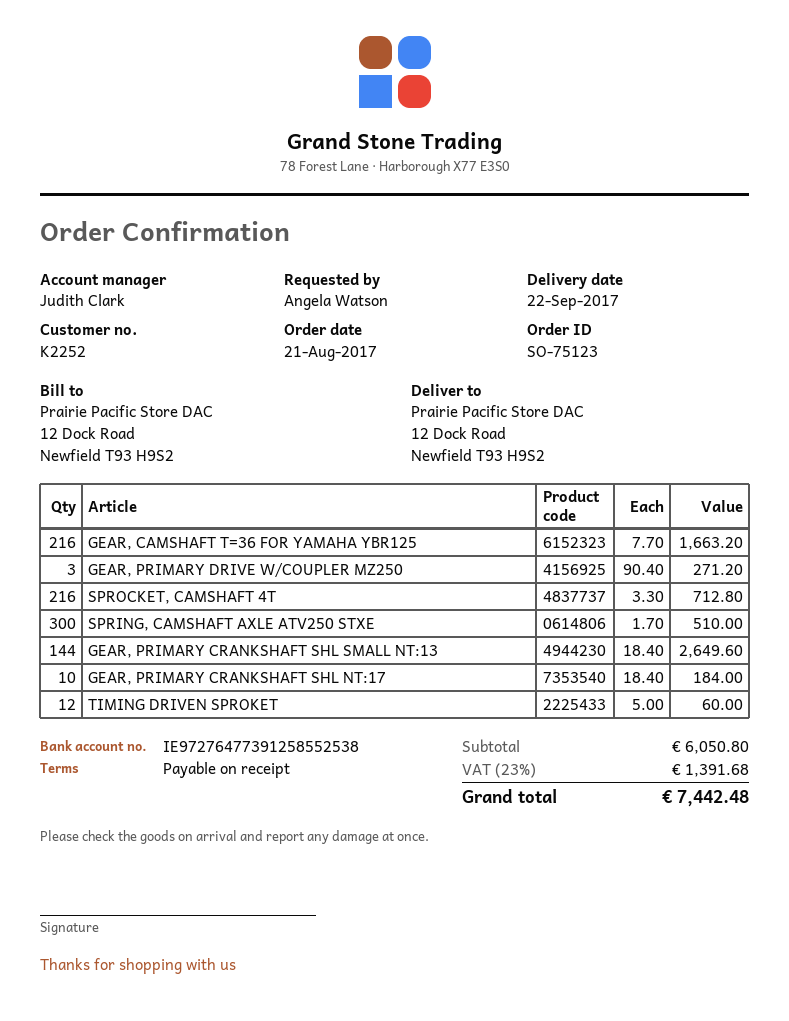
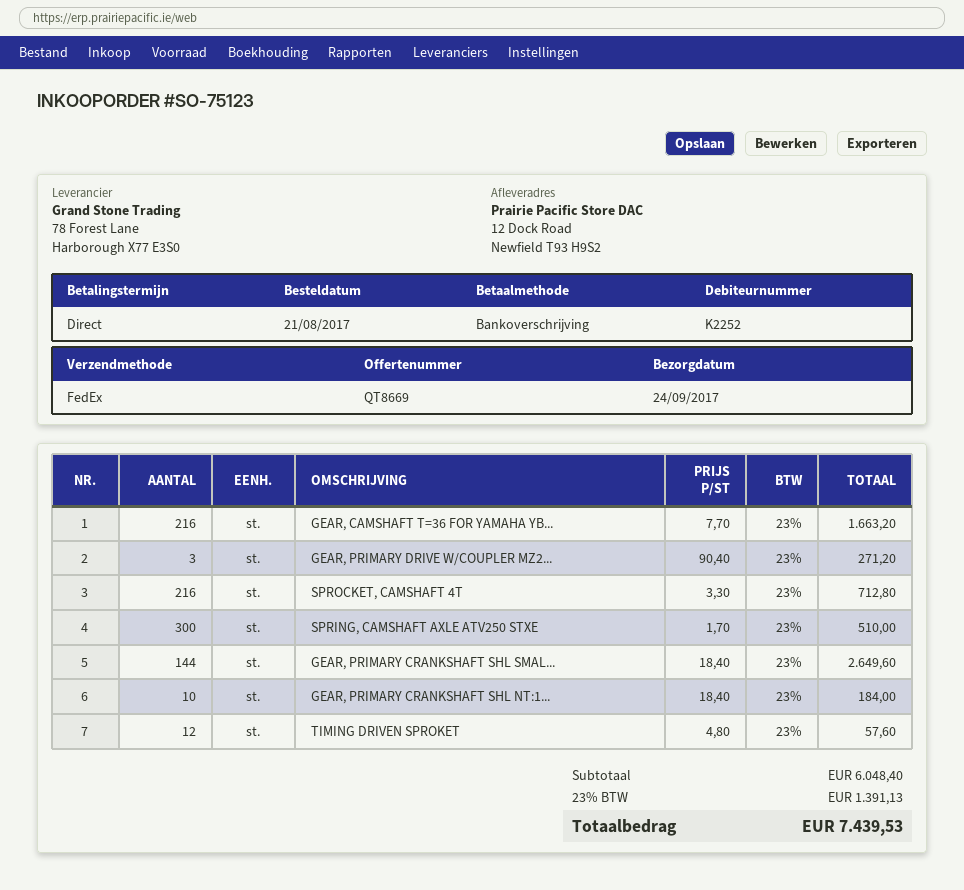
delivery date: 2017-09-22 -> 2017-09-24
TIMING DRIVEN SPROKET: 12 x 5.00 = 60.00 -> 12 x 4.80 = 57.60
subtotal: 6050.80 -> 6048.40
tax: 23% = 1391.68 -> 23% = 1391.13
total: 7442.48 -> 7439.53

